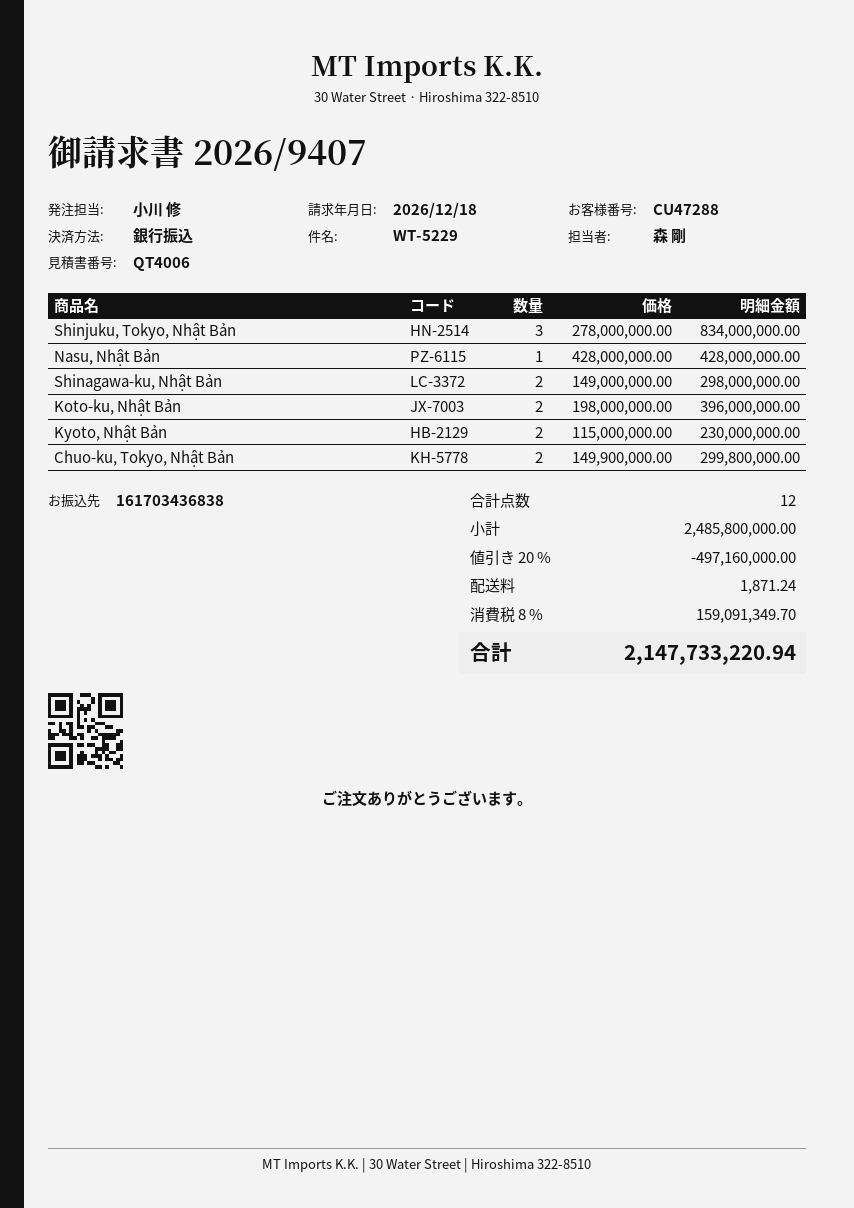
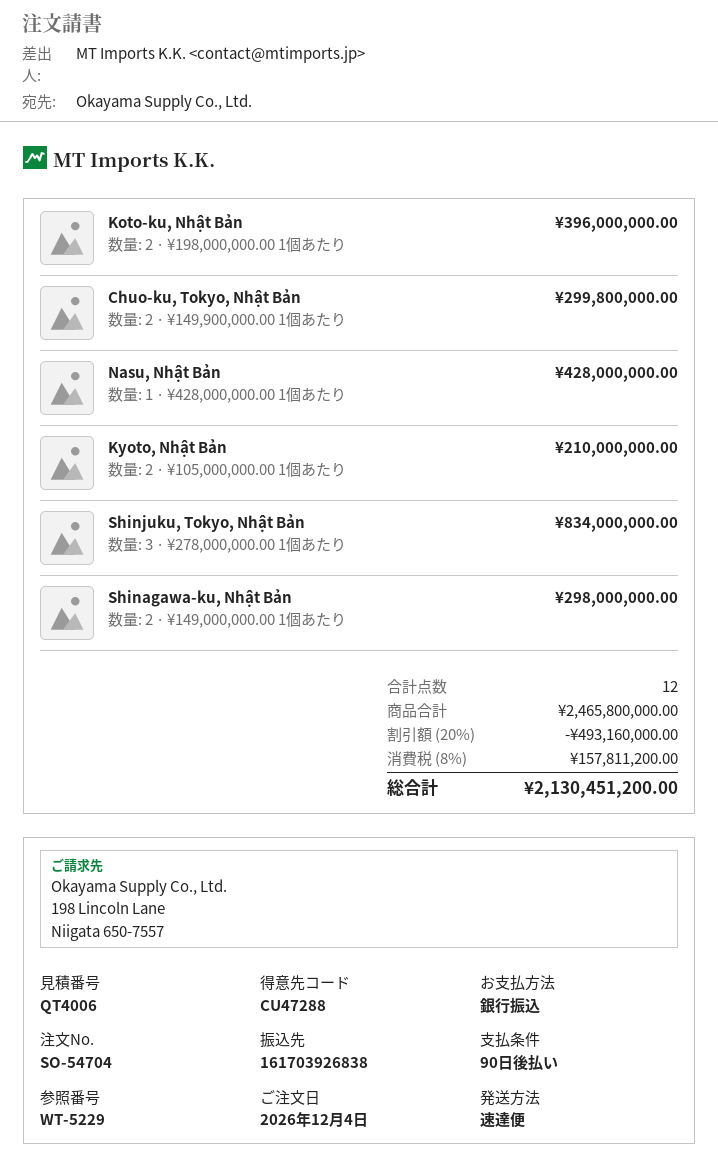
bank account: 161703436838 -> 161703926838
Kyoto, Nhật Bản: 2 x 115000000.00 = 230000000.00 -> 2 x 105000000.00 = 210000000.00
subtotal: 2485800000.00 -> 2465800000.00
discount: 20% = 497160000.00 -> 20% = 493160000.00
shipping: 1871.24 -> none
tax: 8% = 159091349.70 -> 8% = 157811200.00
total: 2147733220.94 -> 2130451200.00

